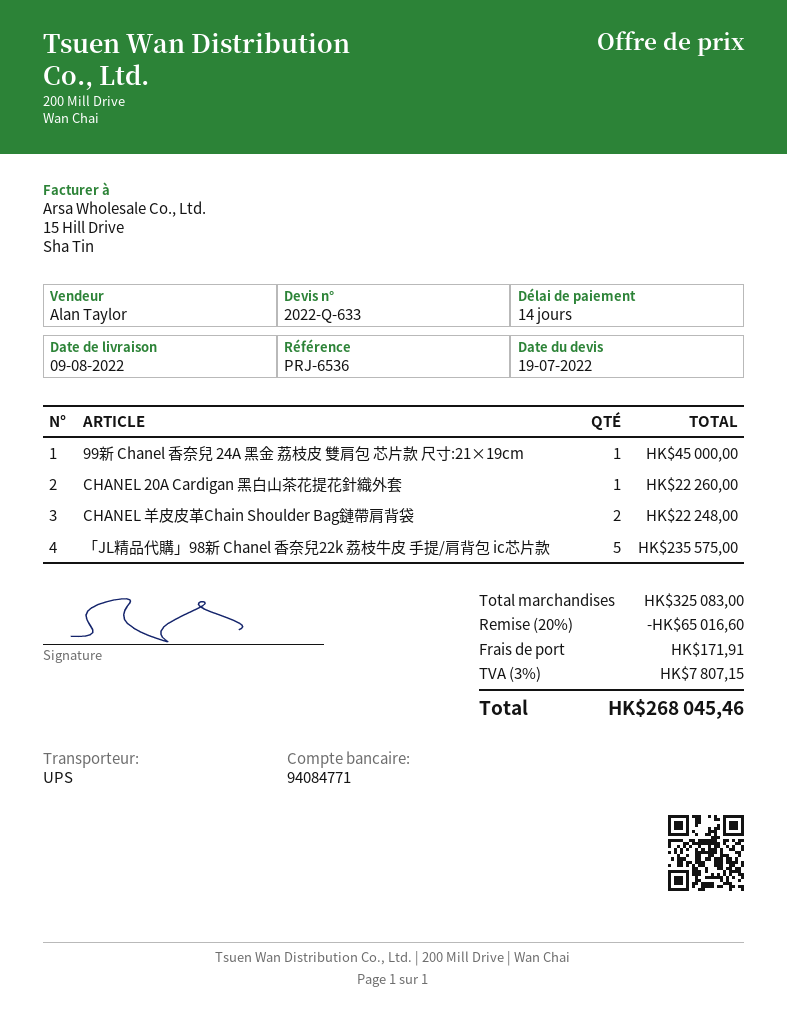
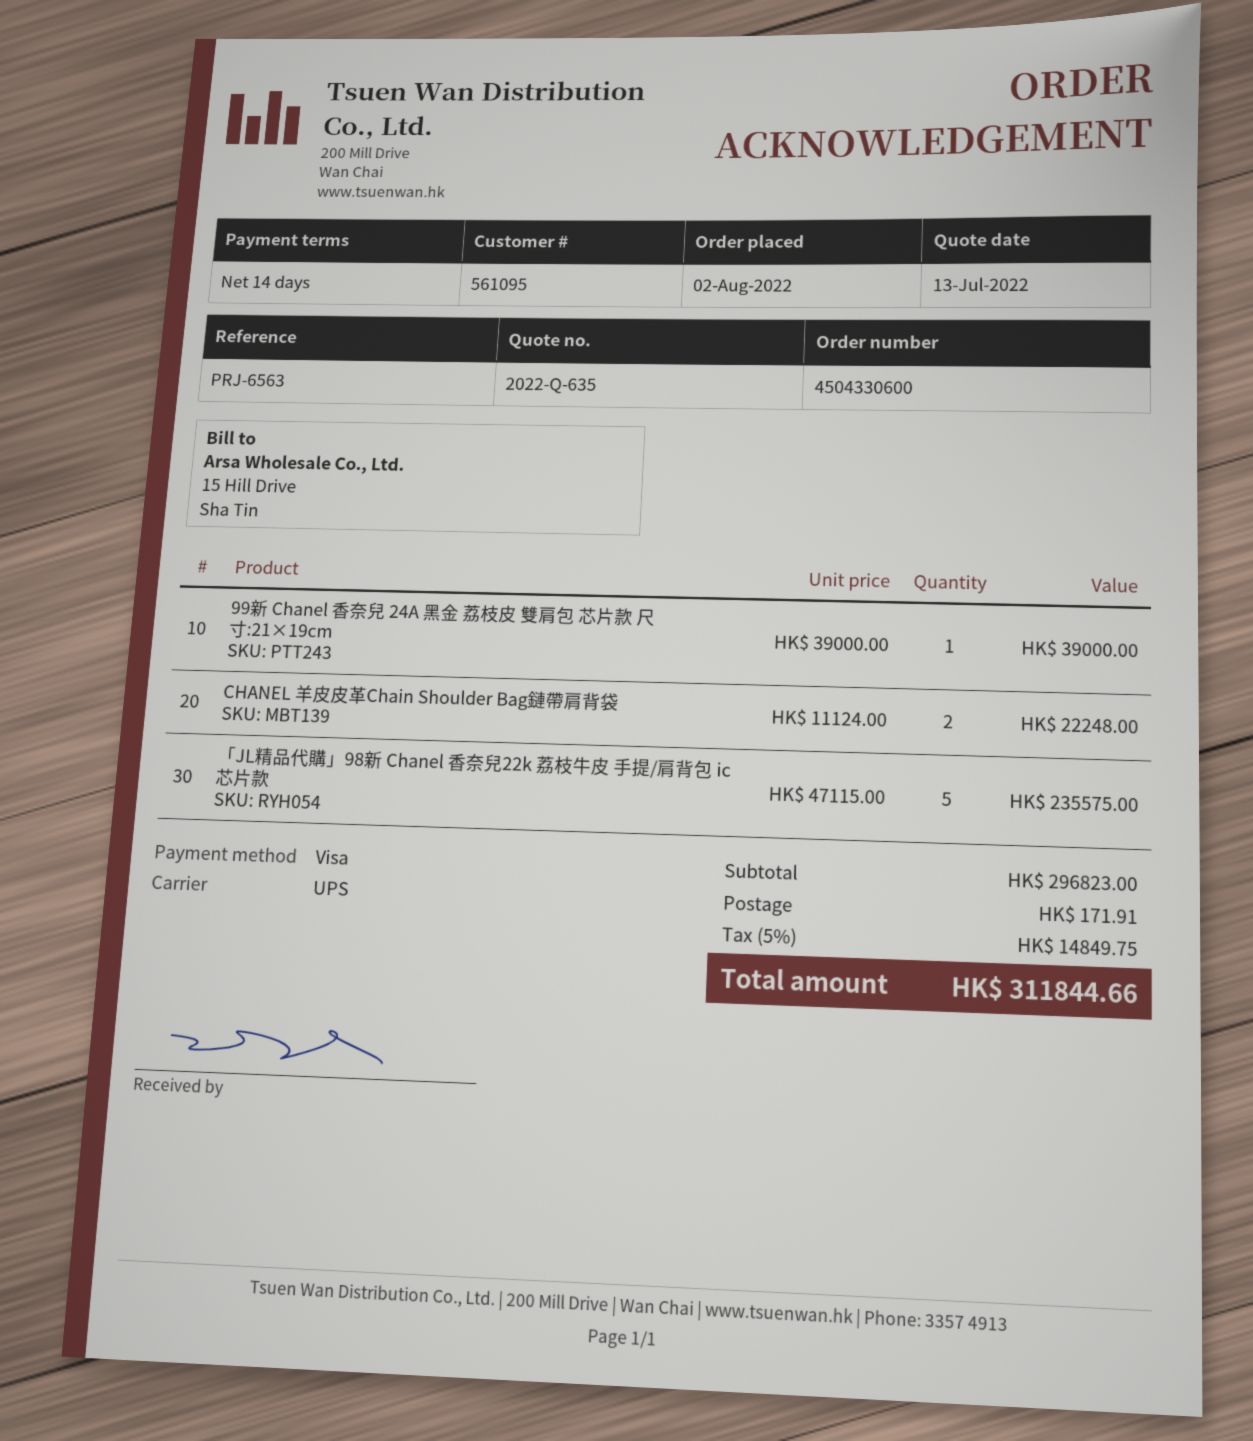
quote number: 2022-Q-633 -> 2022-Q-635
quote date: 2022-07-19 -> 2022-07-13
reference: PRJ-6536 -> PRJ-6563
99新 Chanel 香奈兒 24A 黑金 荔枝皮 雙肩包 芯片款 尺寸:21×19cm: 1 for 45000.00 -> 1 for 39000.00
CHANEL 20A Cardigan 黑白山茶花提花針織外套: 1 for 22260.00 -> none
subtotal: 325083.00 -> 296823.00
discount: 20% = 65016.60 -> none
tax: 3% = 7807.15 -> 5% = 14849.75
total: 268045.46 -> 311844.66

